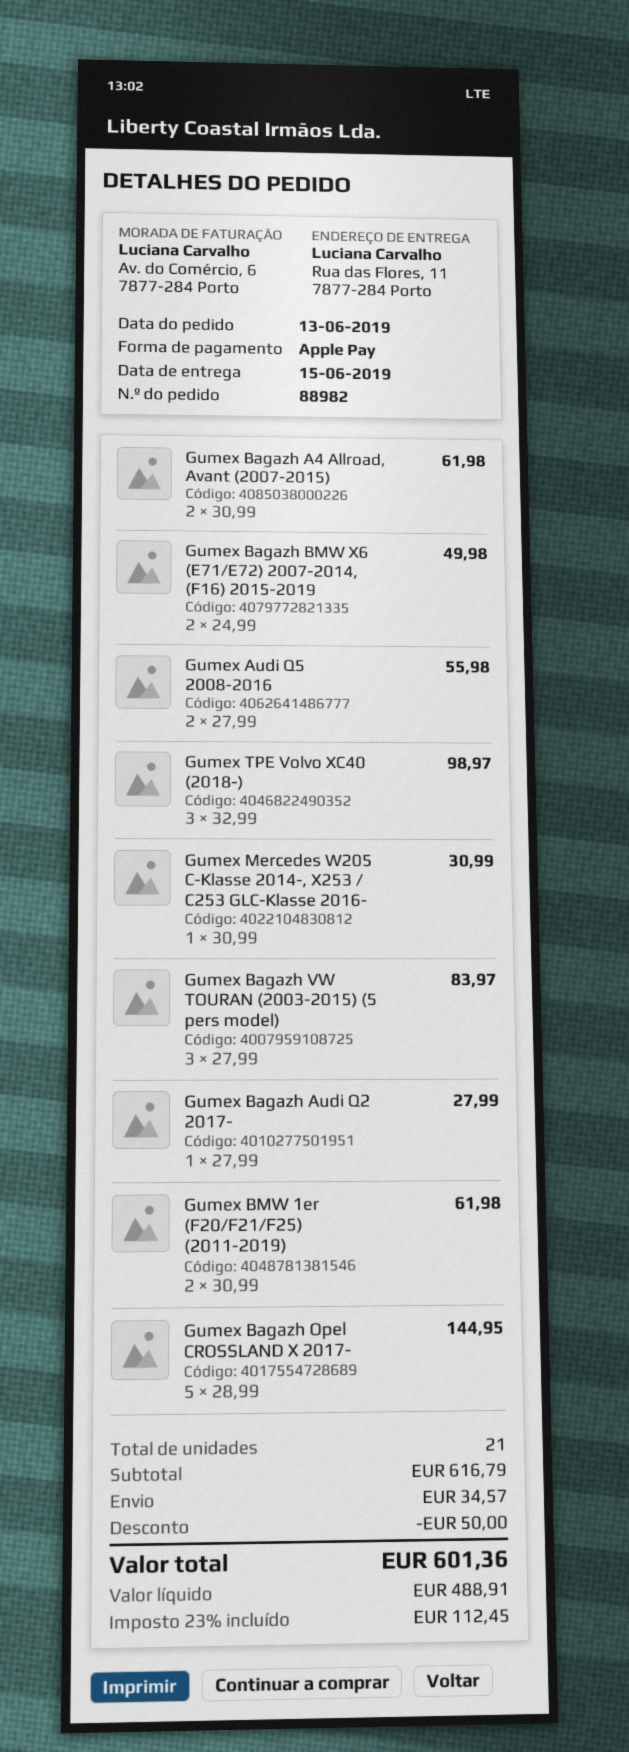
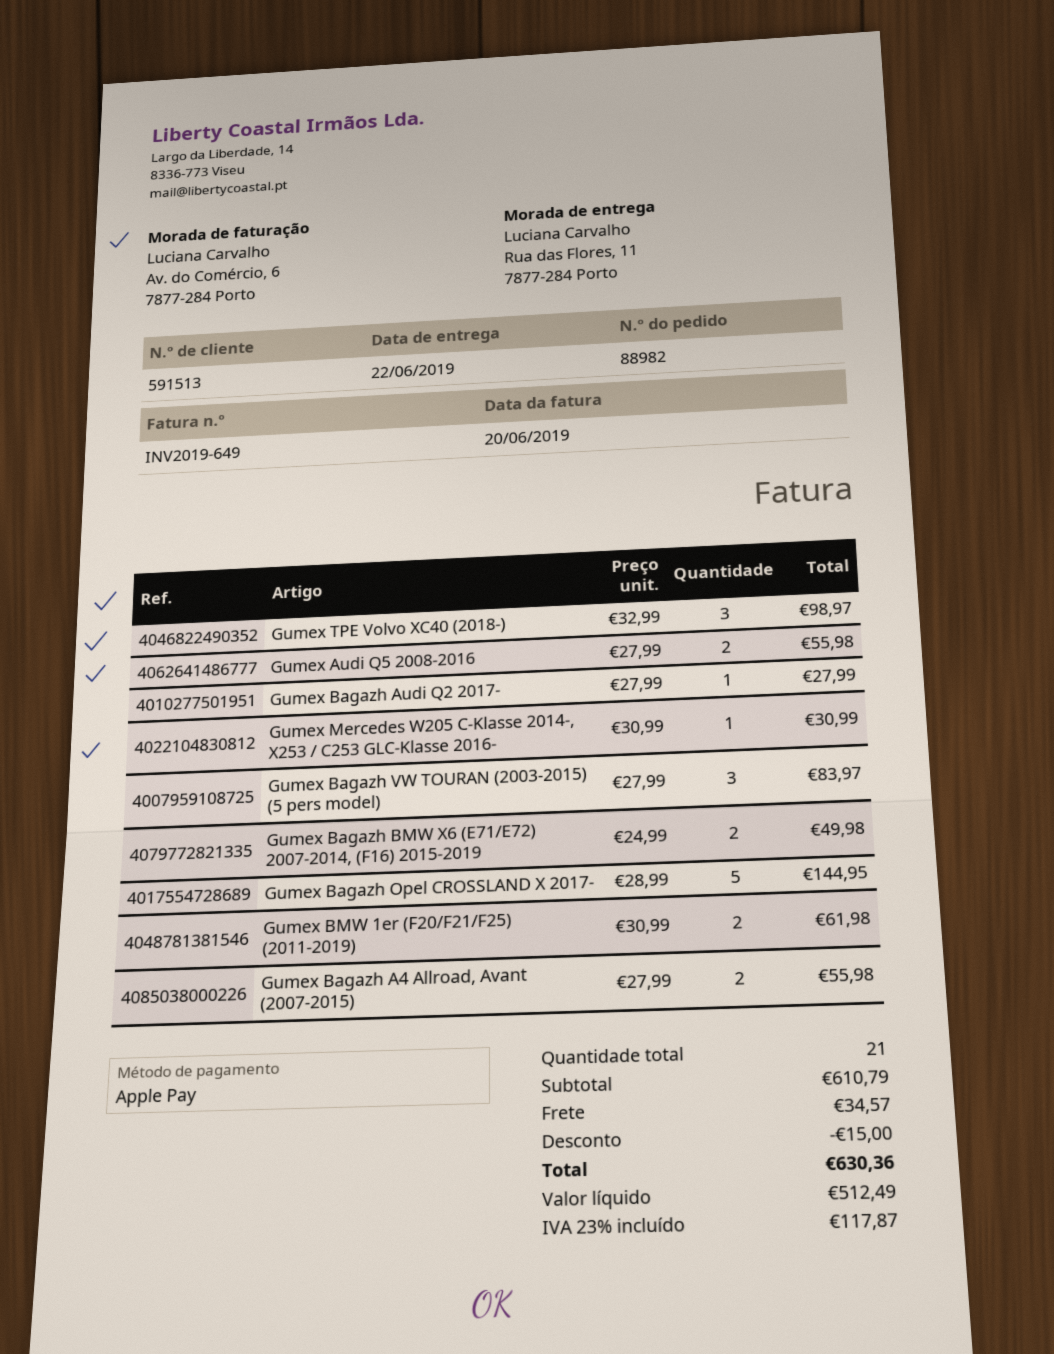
delivery date: 2019-06-15 -> 2019-06-22
Gumex Bagazh A4 Allroad, Avant (2007-2015): 2 x 30.99 = 61.98 -> 2 x 27.99 = 55.98
subtotal: 616.79 -> 610.79
discount: 50.00 -> 15.00
net: 488.91 -> 512.49
tax: 23% = 112.45 -> 23% = 117.87
total: 601.36 -> 630.36

